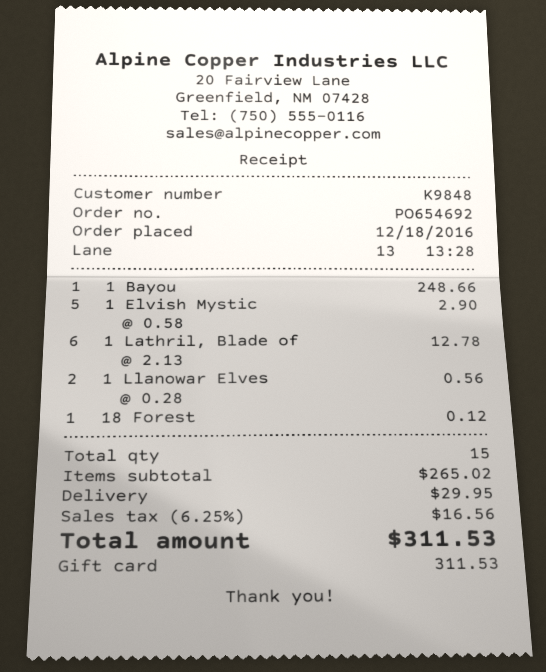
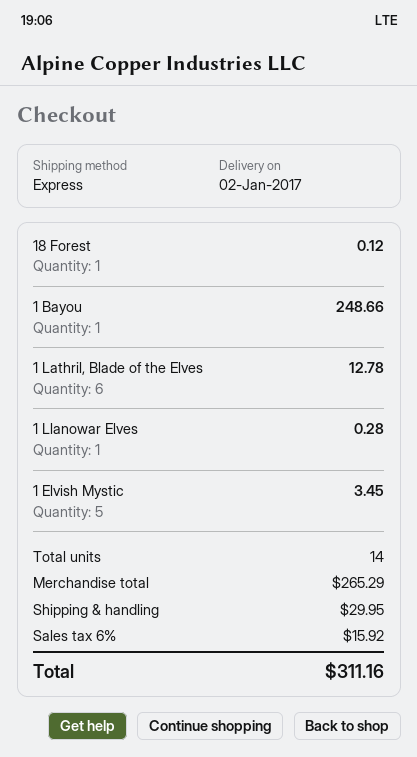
1 Elvish Mystic: 5 for 2.90 -> 5 for 3.45
1 Llanowar Elves: 2 for 0.56 -> 1 for 0.28
total quantity: 15 -> 14
subtotal: 265.02 -> 265.29
tax: 6.25% = 16.56 -> 6% = 15.92
total: 311.53 -> 311.16

